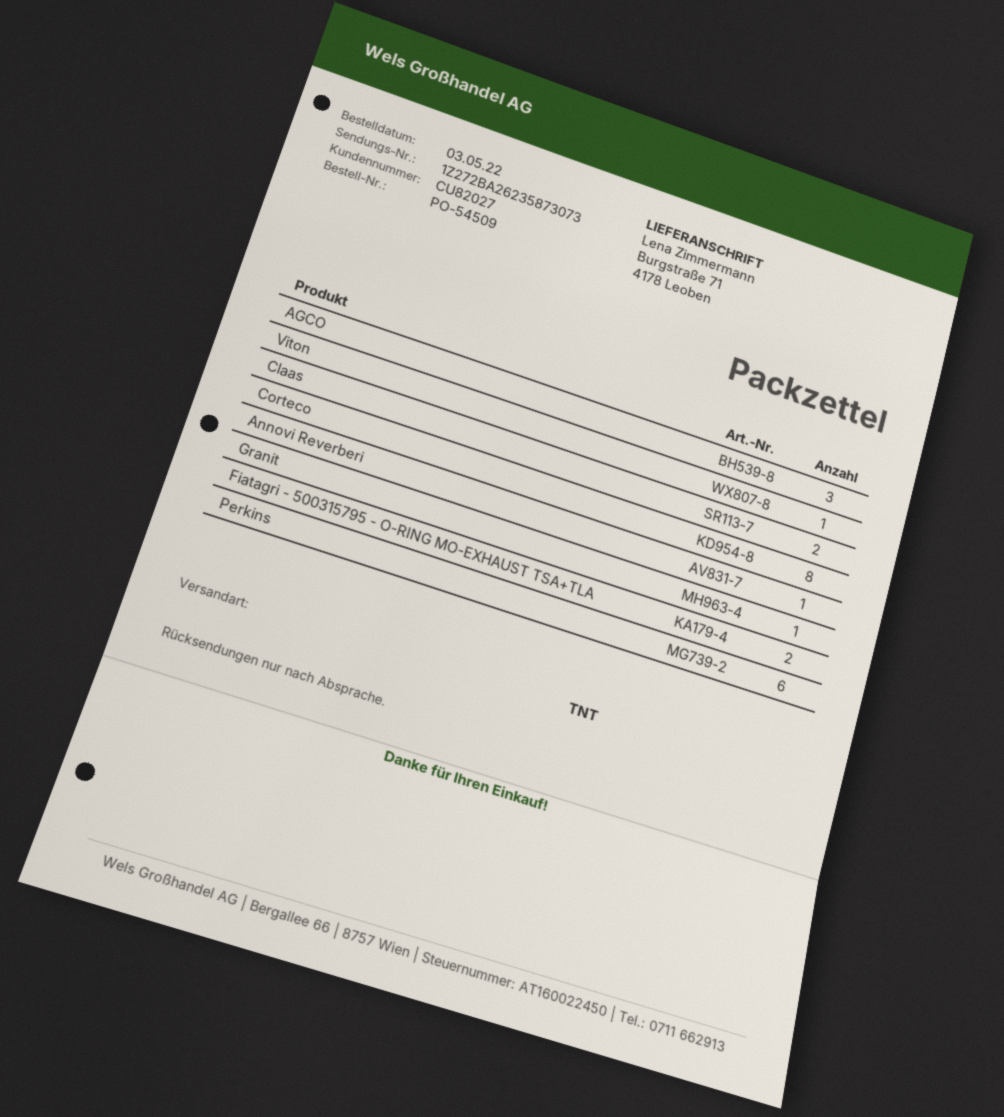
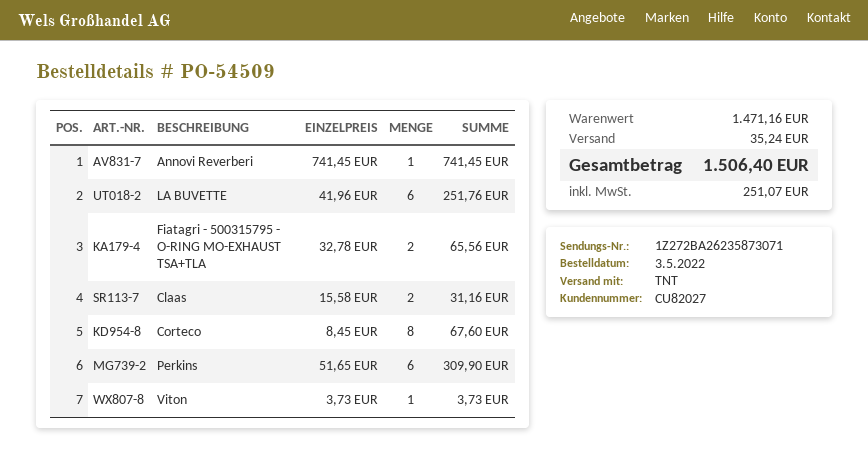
tracking number: 1Z272BA26235873073 -> 1Z272BA26235873071
AGCO: 3 -> none
Granit: 1 -> none
LA BUVETTE: none -> 6

